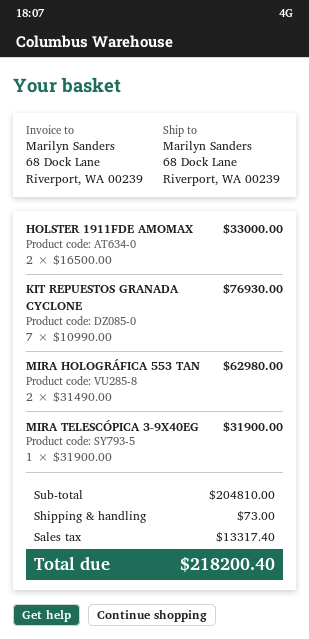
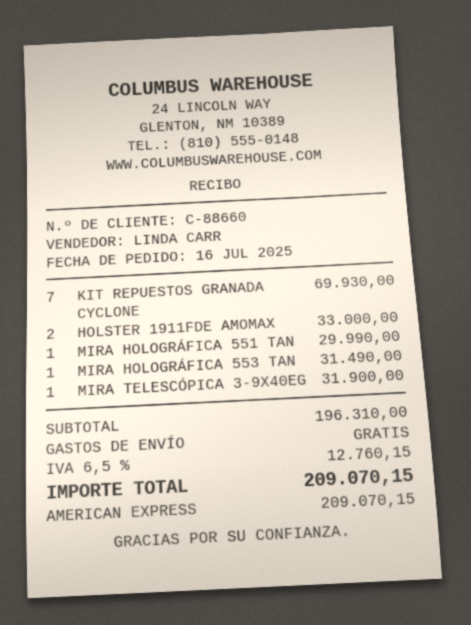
KIT REPUESTOS GRANADA CYCLONE: 7 for 76930.00 -> 7 for 69930.00
MIRA HOLOGRÁFICA 553 TAN: 2 for 62980.00 -> 1 for 31490.00
MIRA HOLOGRÁFICA 551 TAN: none -> 1 for 29990.00
subtotal: 204810.00 -> 196310.00
shipping: 73.00 -> 0.00
tax: 13317.40 -> 12760.15
total: 218200.40 -> 209070.15

